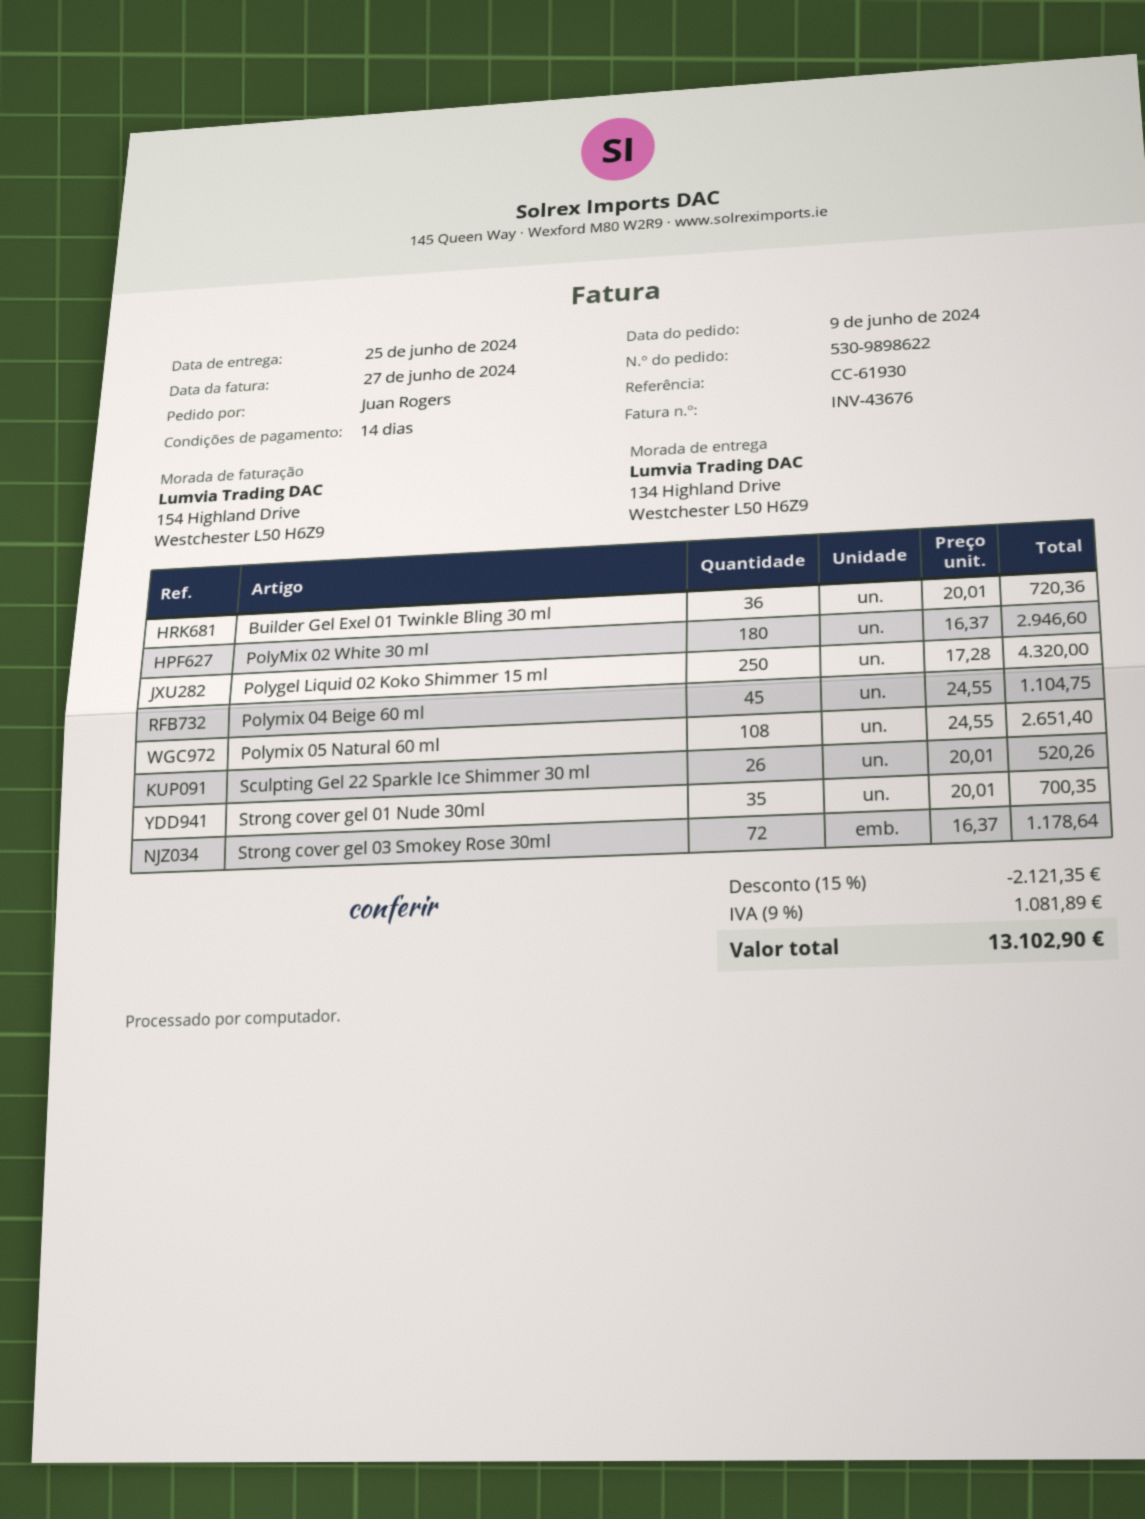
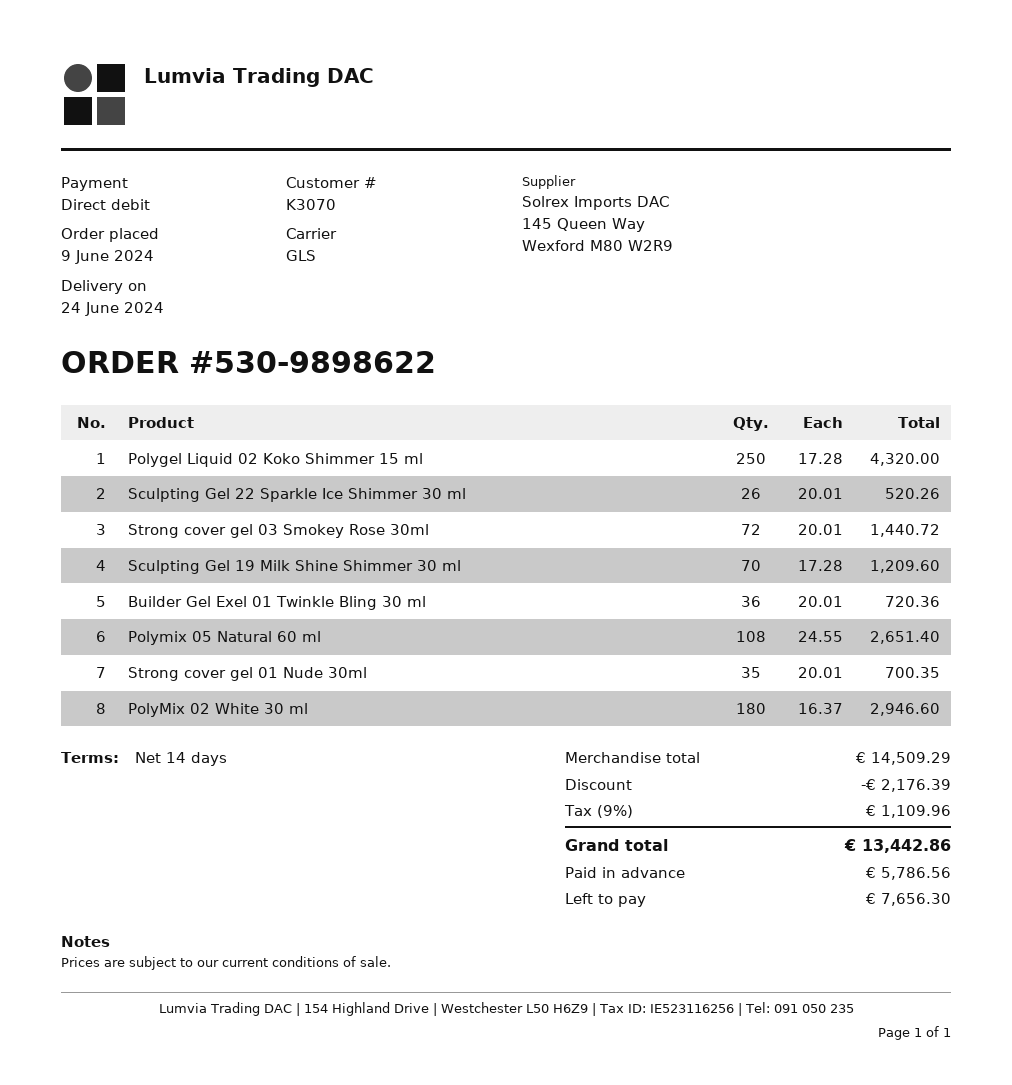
delivery date: 2024-06-25 -> 2024-06-24
Polymix 04 Beige 60 ml: 45 x 24.55 = 1104.75 -> none
Strong cover gel 03 Smokey Rose 30ml: 72 x 16.37 = 1178.64 -> 72 x 20.01 = 1440.72
Sculpting Gel 19 Milk Shine Shimmer 30 ml: none -> 70 x 17.28 = 1209.60
discount: 2121.35 -> 2176.39
tax: 9% = 1081.89 -> 9% = 1109.96
total: 13102.90 -> 13442.86

